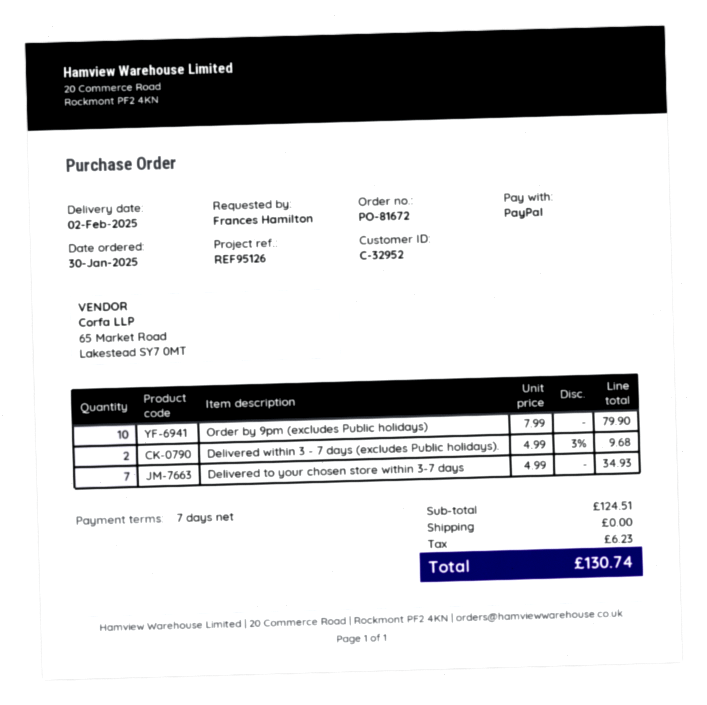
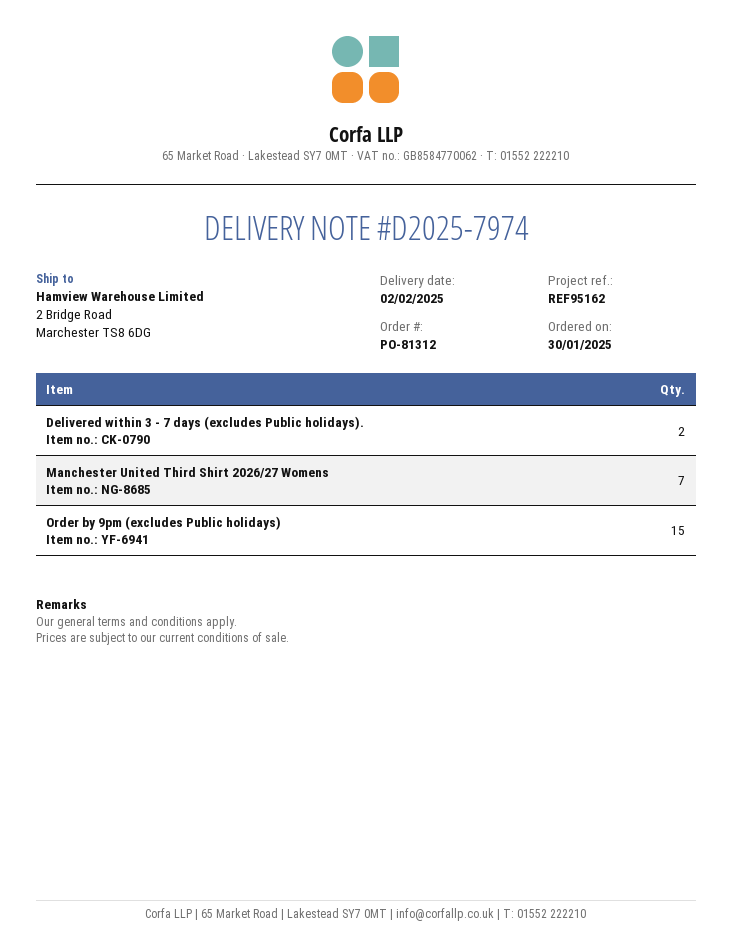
order number: PO-81672 -> PO-81312
reference: REF95126 -> REF95162
Order by 9pm (excludes Public holidays): 10 -> 15
Delivered to your chosen store within 3-7 days: 7 -> none
Manchester United Third Shirt 2026/27 Womens: none -> 7

